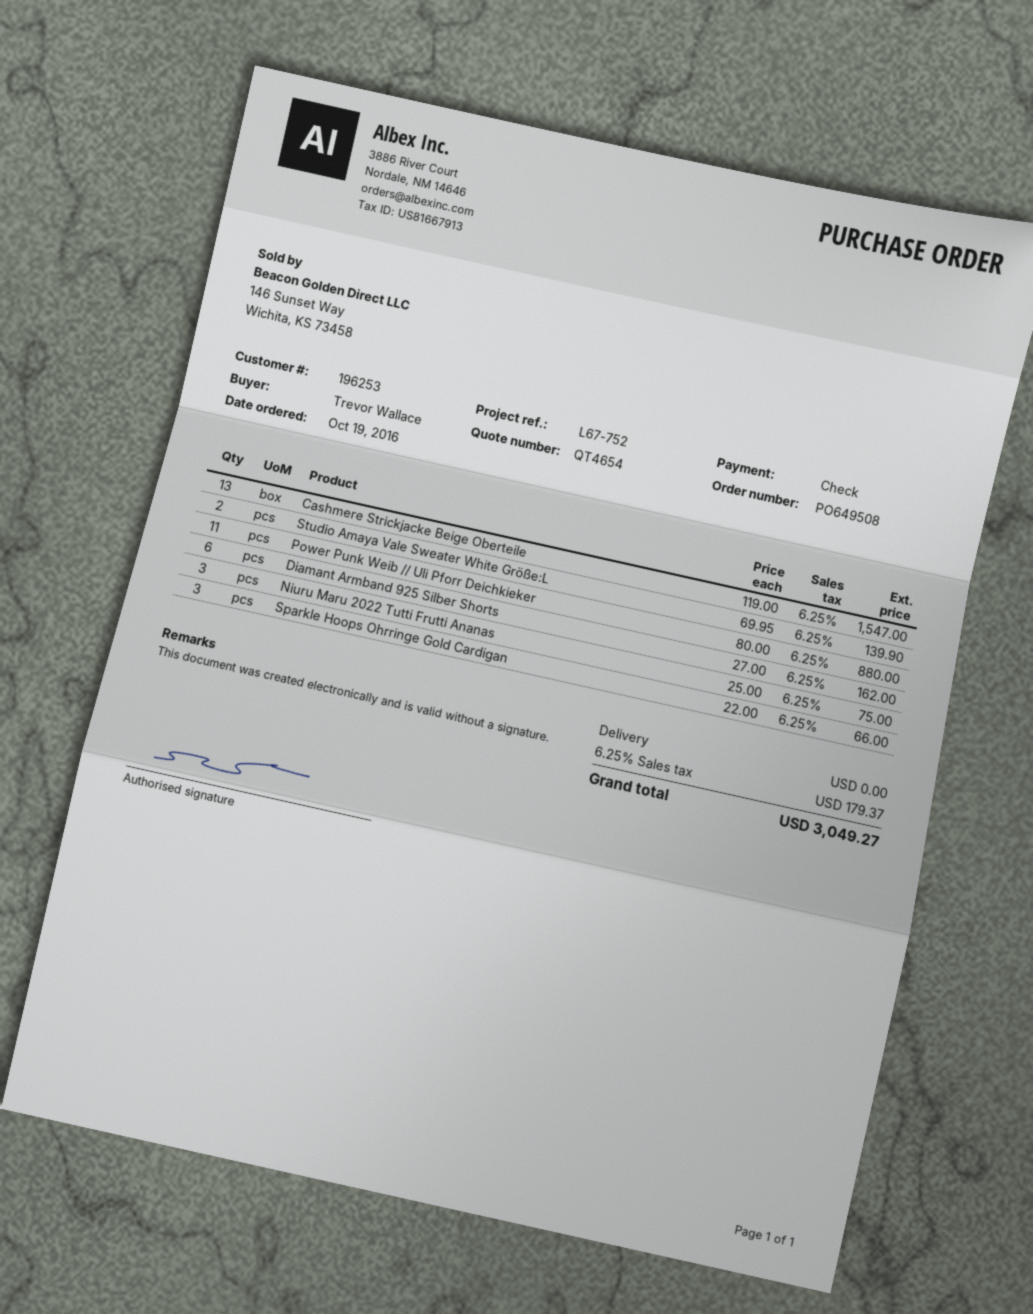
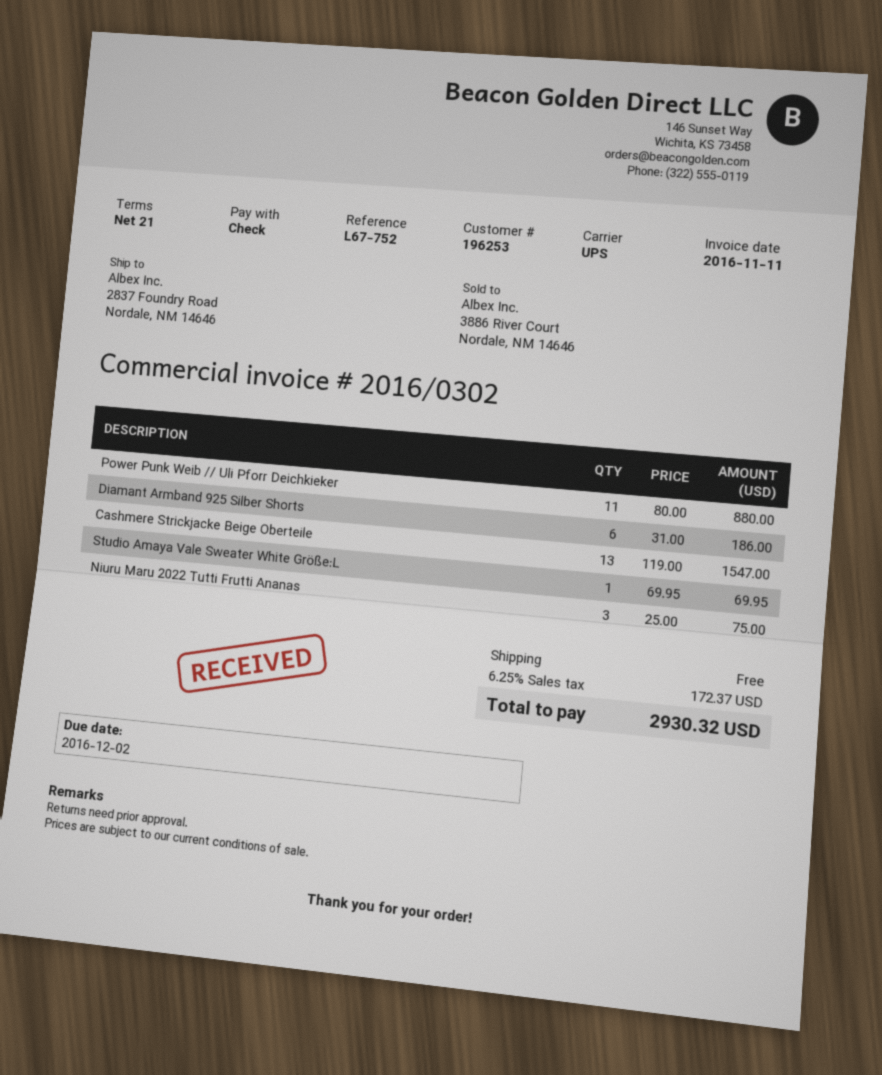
Studio Amaya Vale Sweater White Größe:L: 2 x 69.95 = 139.90 -> 1 x 69.95 = 69.95
Diamant Armband 925 Silber Shorts: 6 x 27.00 = 162.00 -> 6 x 31.00 = 186.00
Sparkle Hoops Ohrringe Gold Cardigan: 3 x 22.00 = 66.00 -> none
tax: 6.25% = 179.37 -> 6.25% = 172.37
total: 3049.27 -> 2930.32

